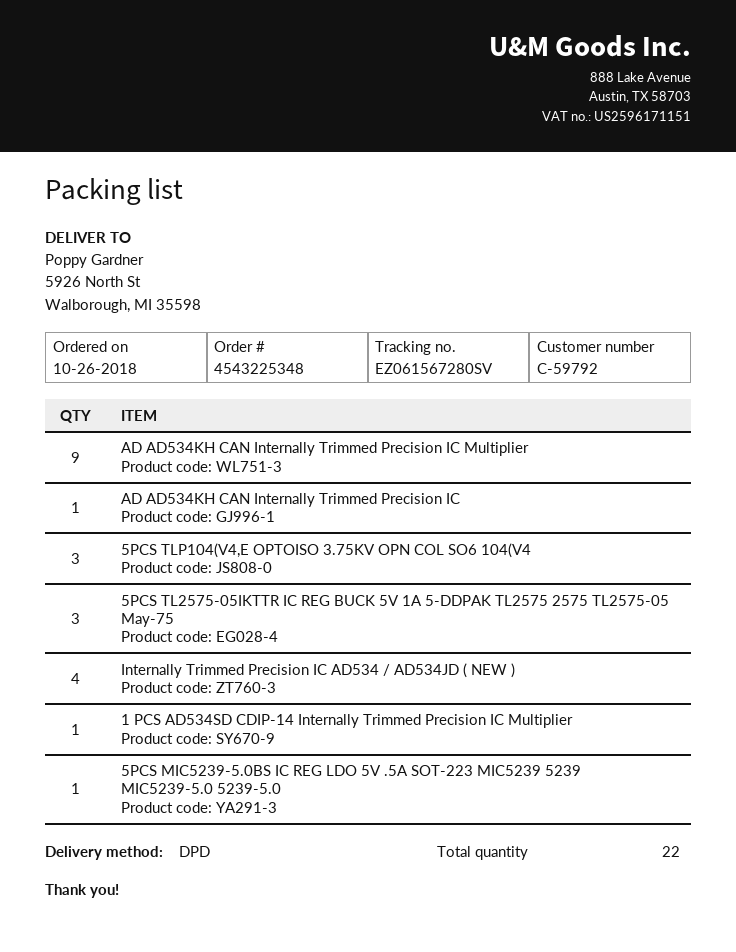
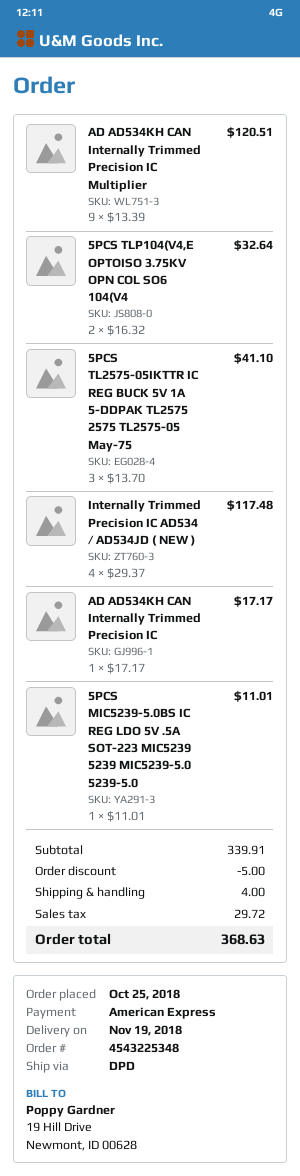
order date: 2018-10-26 -> 2018-10-25
5PCS TLP104(V4,E OPTOISO 3.75KV OPN COL SO6 104(V4: 3 -> 2
1 PCS AD534SD CDIP-14 Internally Trimmed Precision IC Multiplier: 1 -> none

